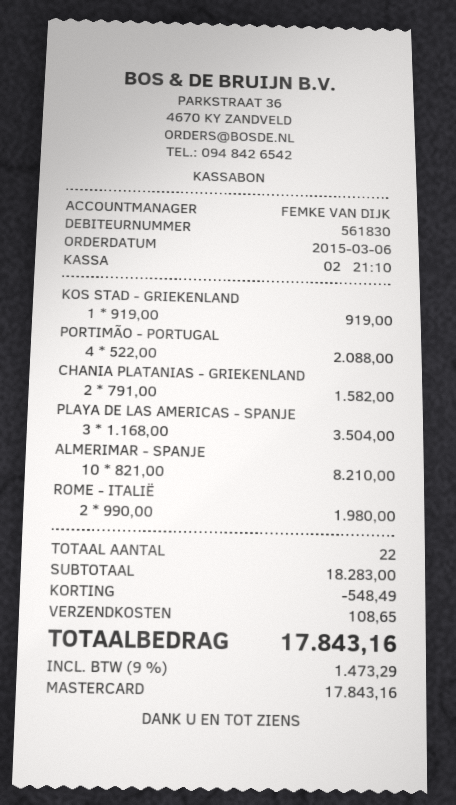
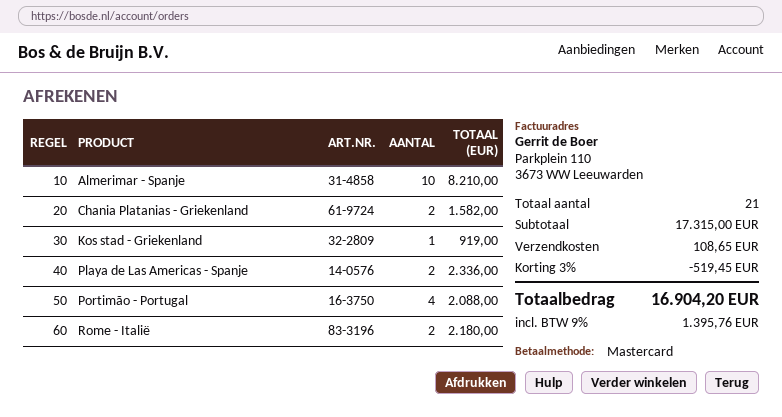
PLAYA DE LAS AMERICAS - SPANJE: 3 for 3504.00 -> 2 for 2336.00
ROME - ITALIË: 2 for 1980.00 -> 2 for 2180.00
total quantity: 22 -> 21
subtotal: 18283.00 -> 17315.00
discount: 548.49 -> 519.45
tax: 9% = 1473.29 -> 9% = 1395.76
total: 17843.16 -> 16904.20

